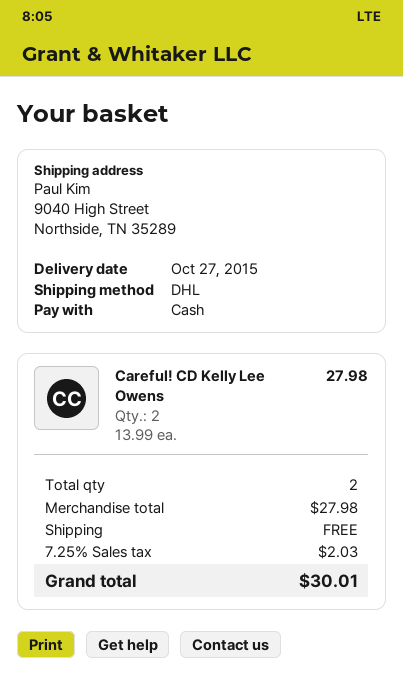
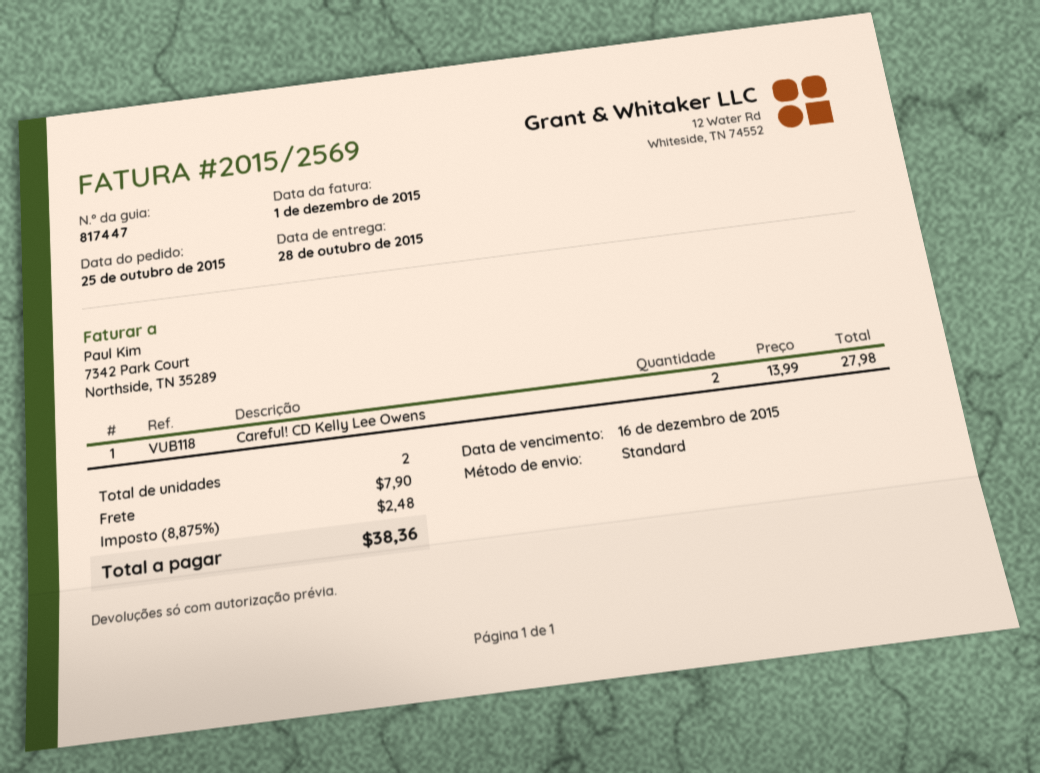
delivery date: 2015-10-27 -> 2015-10-28
shipping method: DHL -> standard
shipping: 0.00 -> 7.90
tax: 7.25% = 2.03 -> 8.875% = 2.48
total: 30.01 -> 38.36

